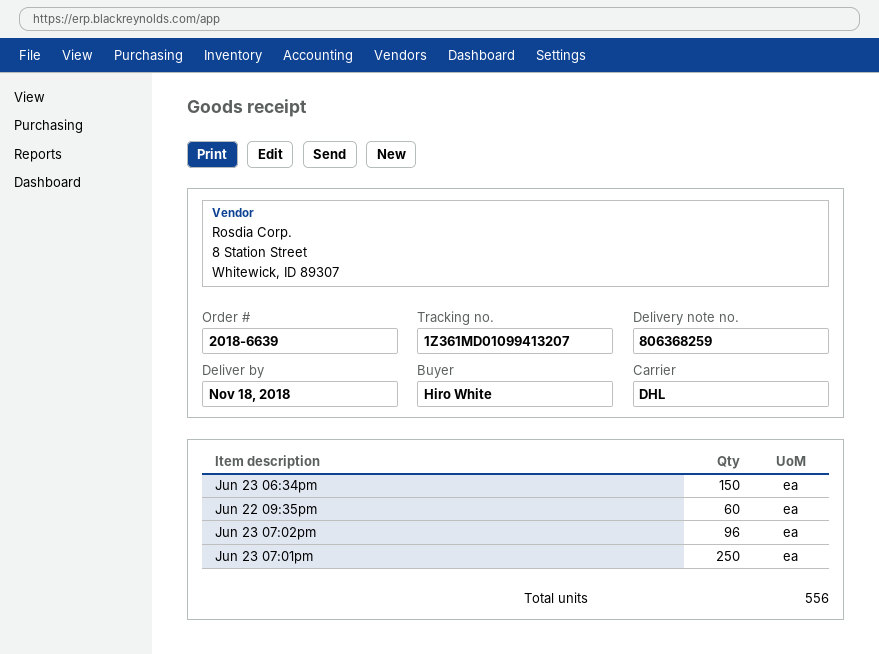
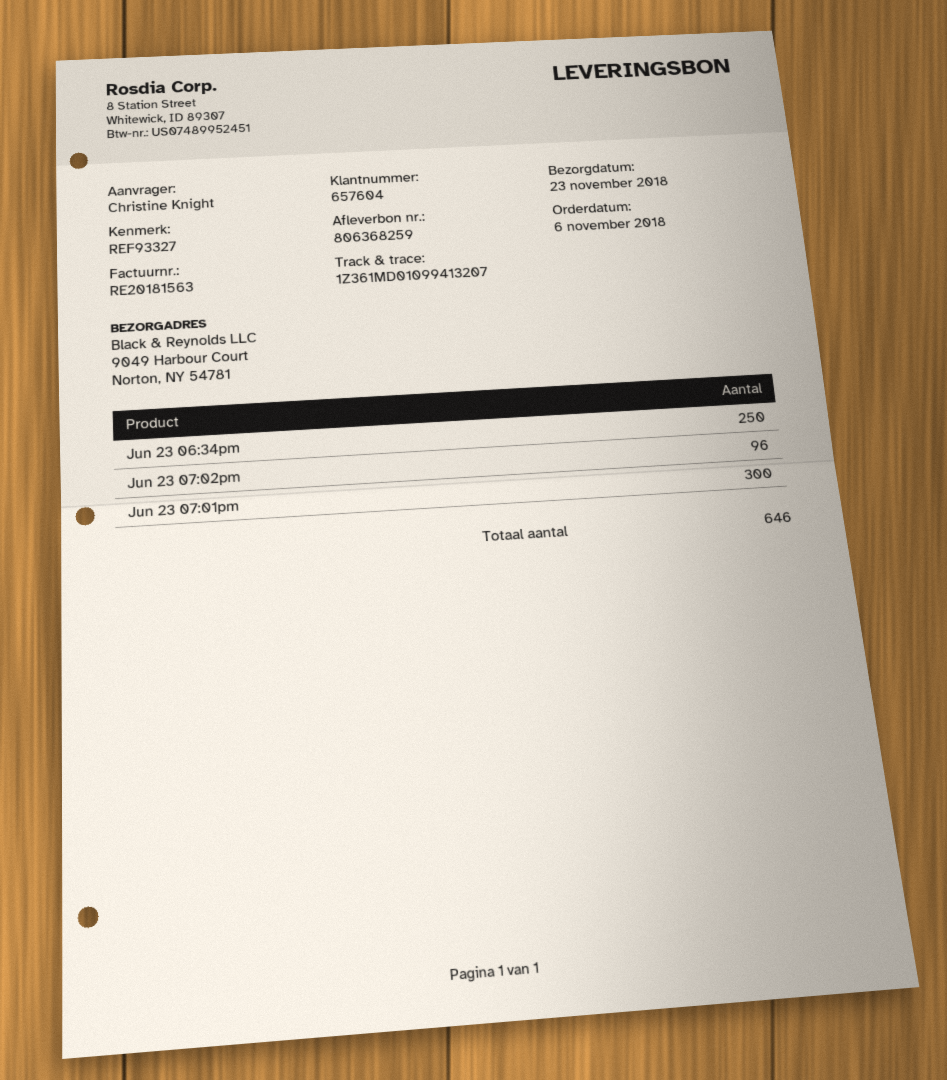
delivery date: 2018-11-18 -> 2018-11-23
ordered by: Hiro White -> Christine Knight
Jun 23 06:34pm: 150 -> 250
Jun 22 09:35pm: 60 -> none
Jun 23 07:01pm: 250 -> 300
total quantity: 556 -> 646

